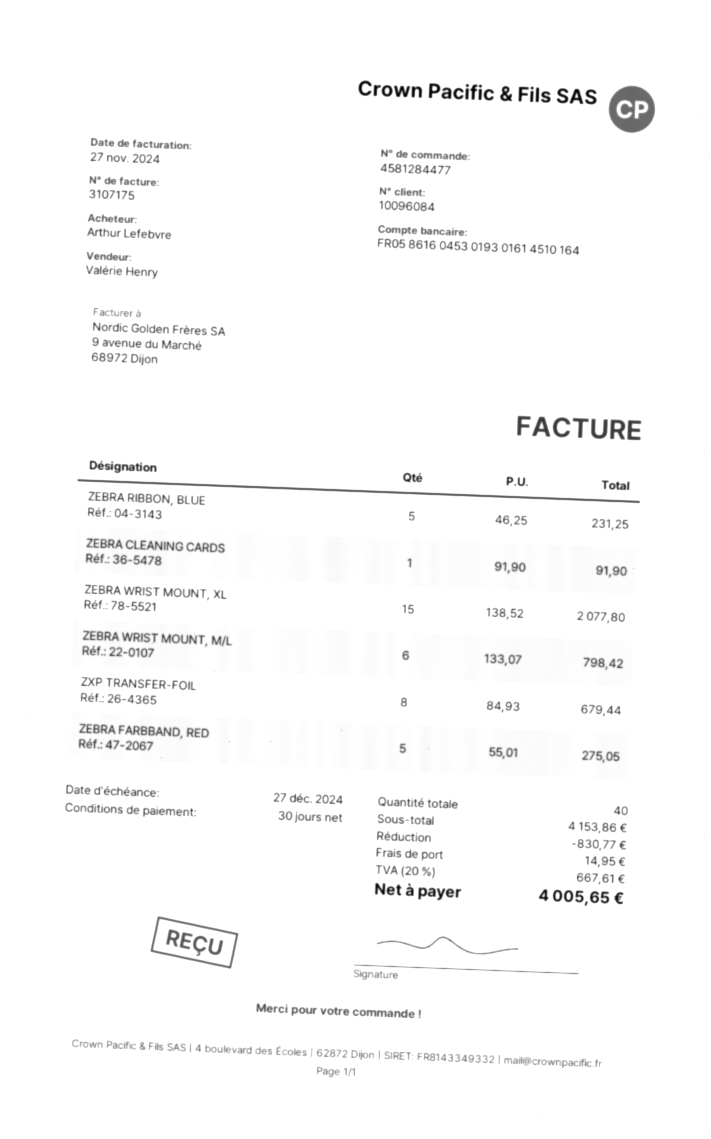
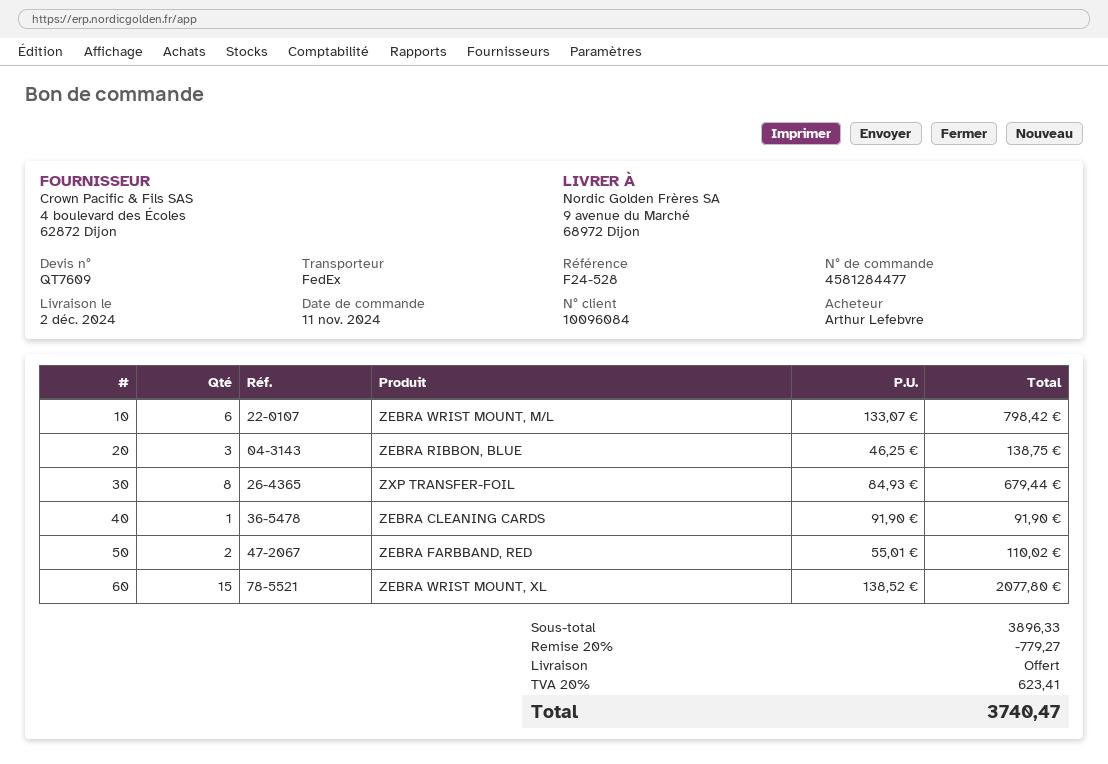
ZEBRA RIBBON, BLUE: 5 x 46.25 = 231.25 -> 3 x 46.25 = 138.75
ZEBRA FARBBAND, RED: 5 x 55.01 = 275.05 -> 2 x 55.01 = 110.02
subtotal: 4153.86 -> 3896.33
discount: 830.77 -> 779.27
shipping: 14.95 -> 0.00
tax: 20% = 667.61 -> 20% = 623.41
total: 4005.65 -> 3740.47

